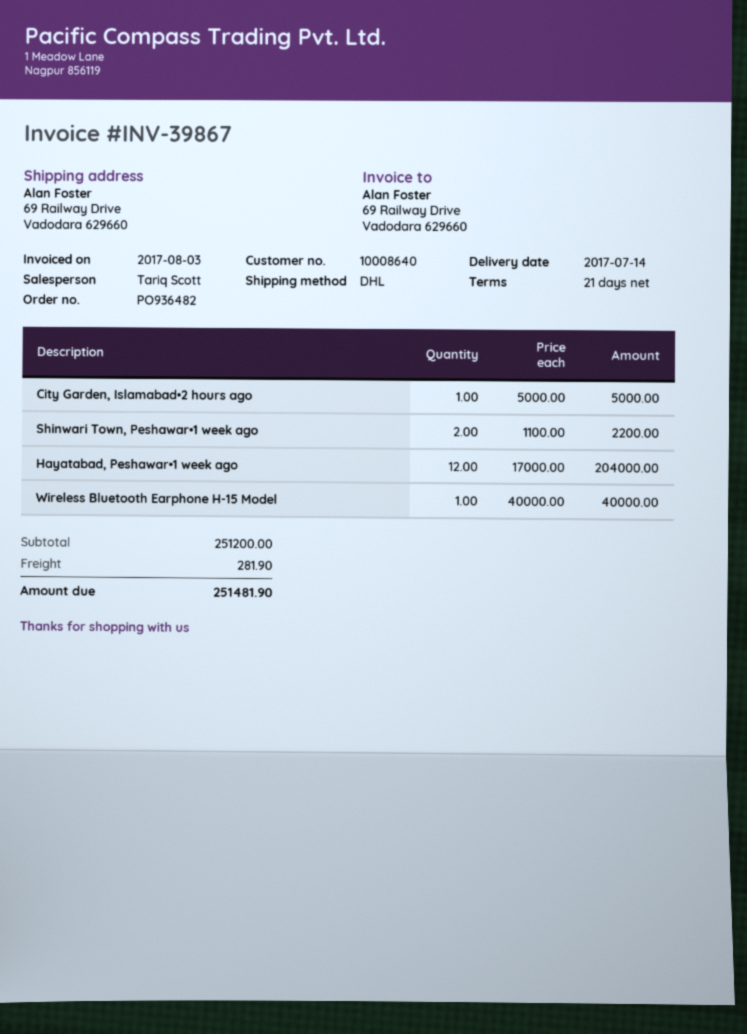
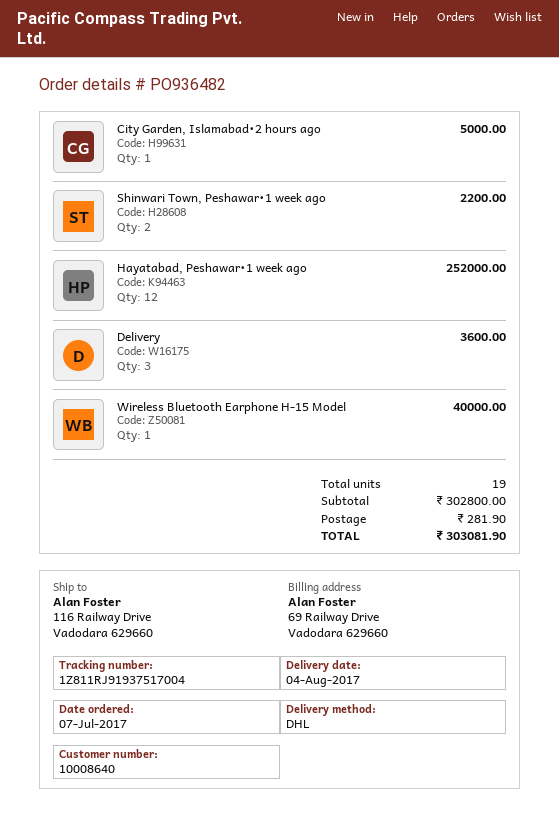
delivery date: 2017-07-14 -> 2017-08-04
ship to: 69 Railway Drive, Vadodara 629660 -> 116 Railway Drive, Vadodara 629660
Hayatabad, Peshawar•1 week ago: 12 for 204000.00 -> 12 for 252000.00
Delivery: none -> 3 for 3600.00
subtotal: 251200.00 -> 302800.00
total: 251481.90 -> 303081.90

